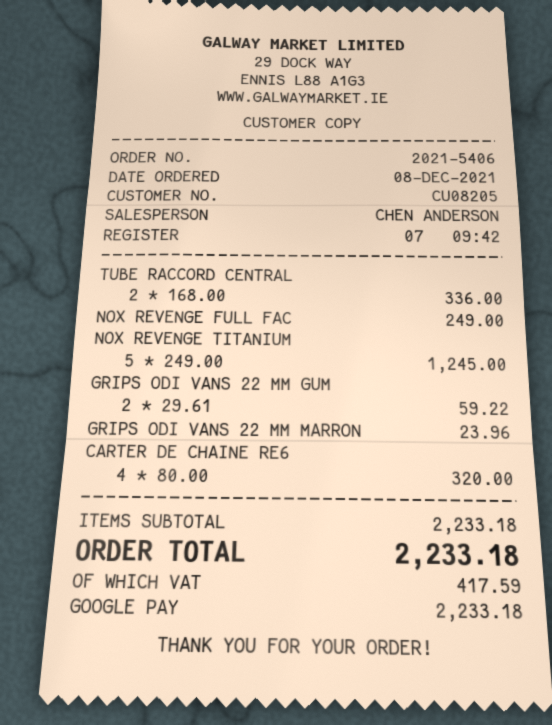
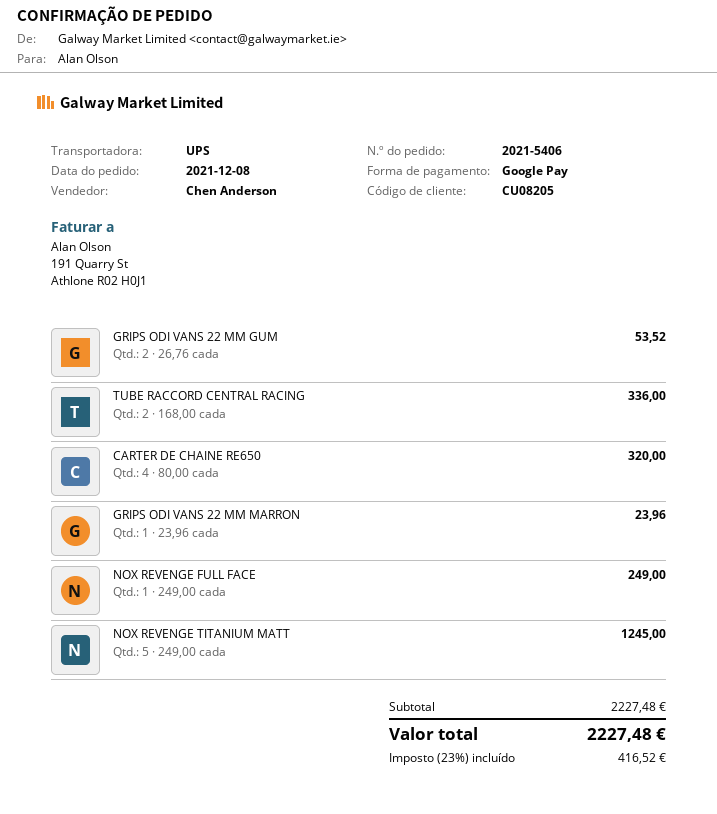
GRIPS ODI VANS 22 MM GUM: 2 x 29.61 = 59.22 -> 2 x 26.76 = 53.52
subtotal: 2233.18 -> 2227.48
tax: 417.59 -> 416.52
total: 2233.18 -> 2227.48

